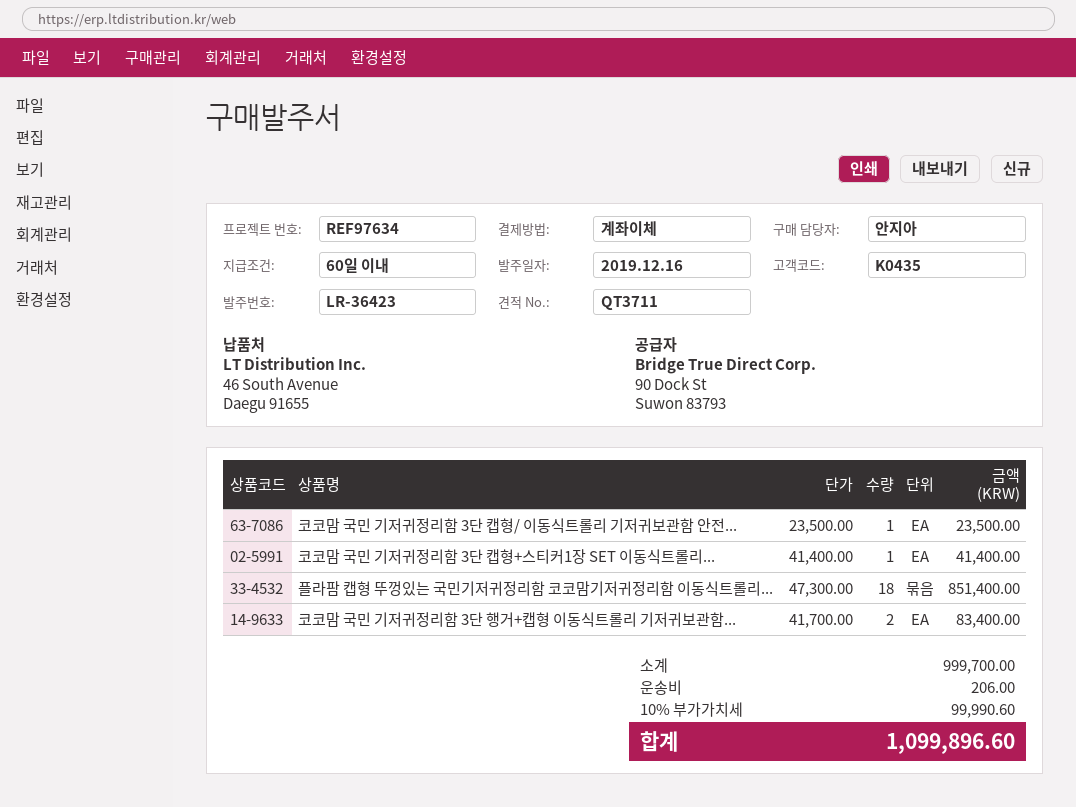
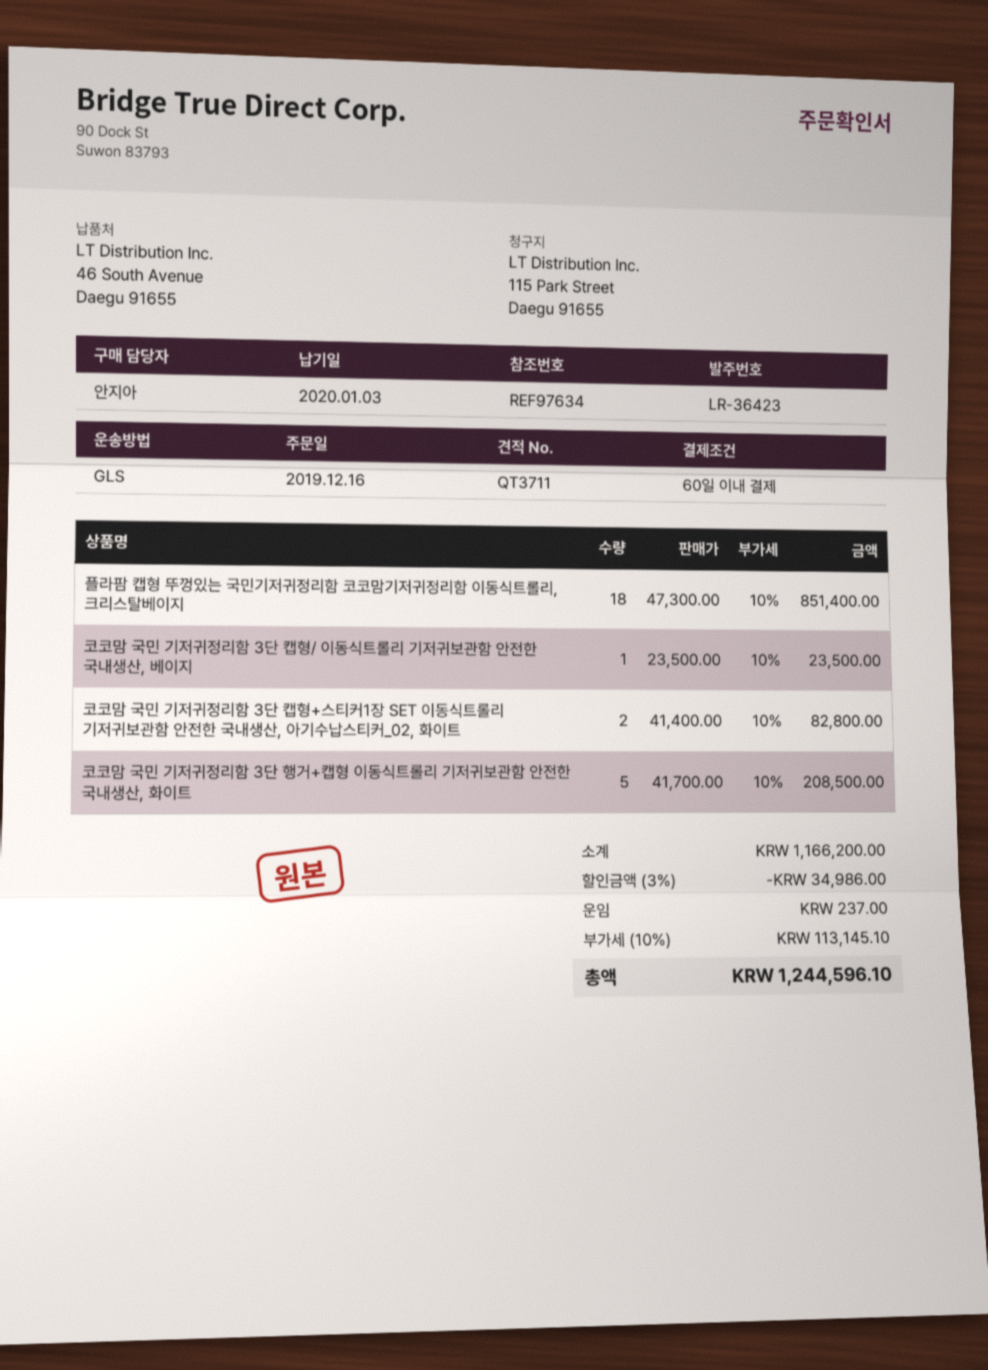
코코맘 국민 기저귀정리함 3단 캡형+스티커1장 SET 이동식트롤리...: 1 x 41400.00 = 41400.00 -> 2 x 41400.00 = 82800.00
코코맘 국민 기저귀정리함 3단 행거+캡형 이동식트롤리 기저귀보관함...: 2 x 41700.00 = 83400.00 -> 5 x 41700.00 = 208500.00
subtotal: 999700.00 -> 1166200.00
discount: none -> 3% = 34986.00
shipping: 206.00 -> 237.00
tax: 10% = 99990.60 -> 10% = 113145.10
total: 1099896.60 -> 1244596.10

